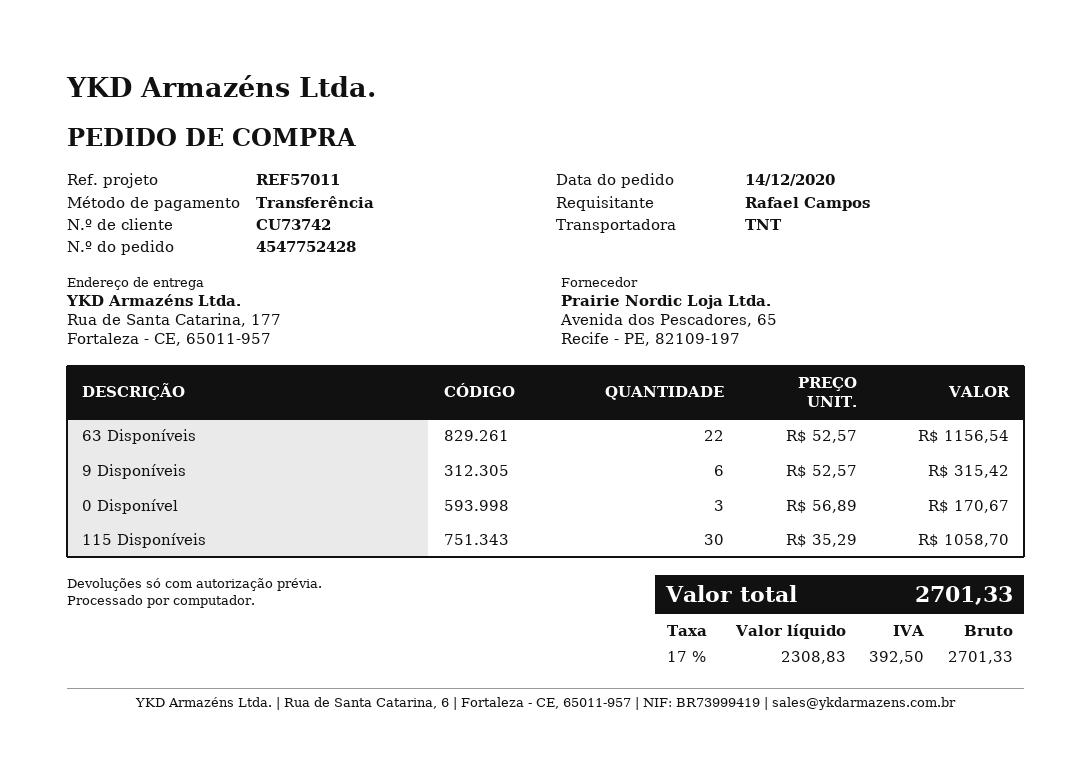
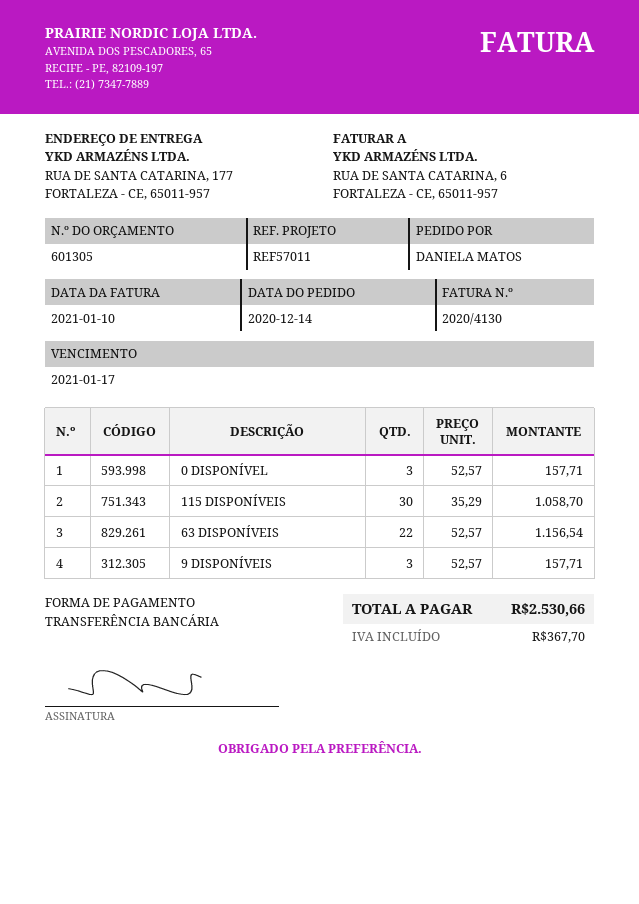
ordered by: Rafael Campos -> DANIELA MATOS
9 Disponíveis: 6 x 52.57 = 315.42 -> 3 x 52.57 = 157.71
0 Disponível: 3 x 56.89 = 170.67 -> 3 x 52.57 = 157.71
tax: 392.50 -> 367.70
total: 2701.33 -> 2530.66

